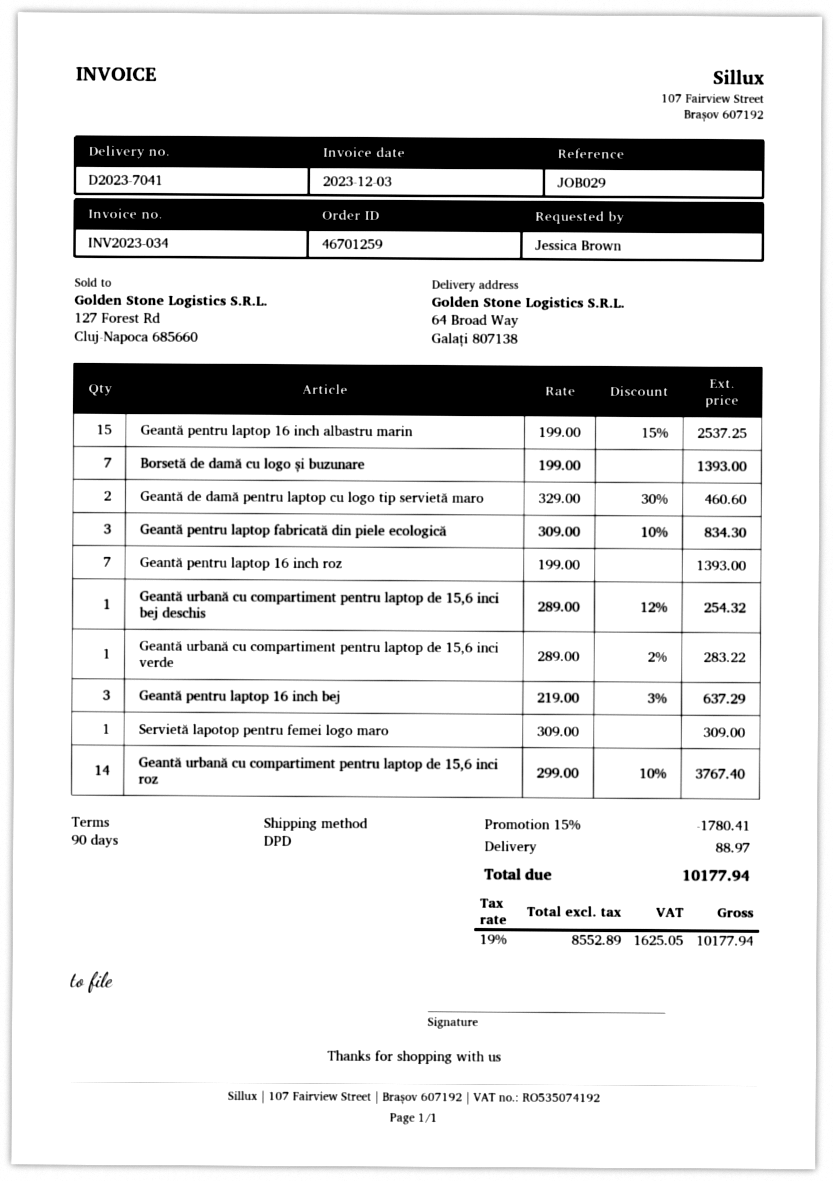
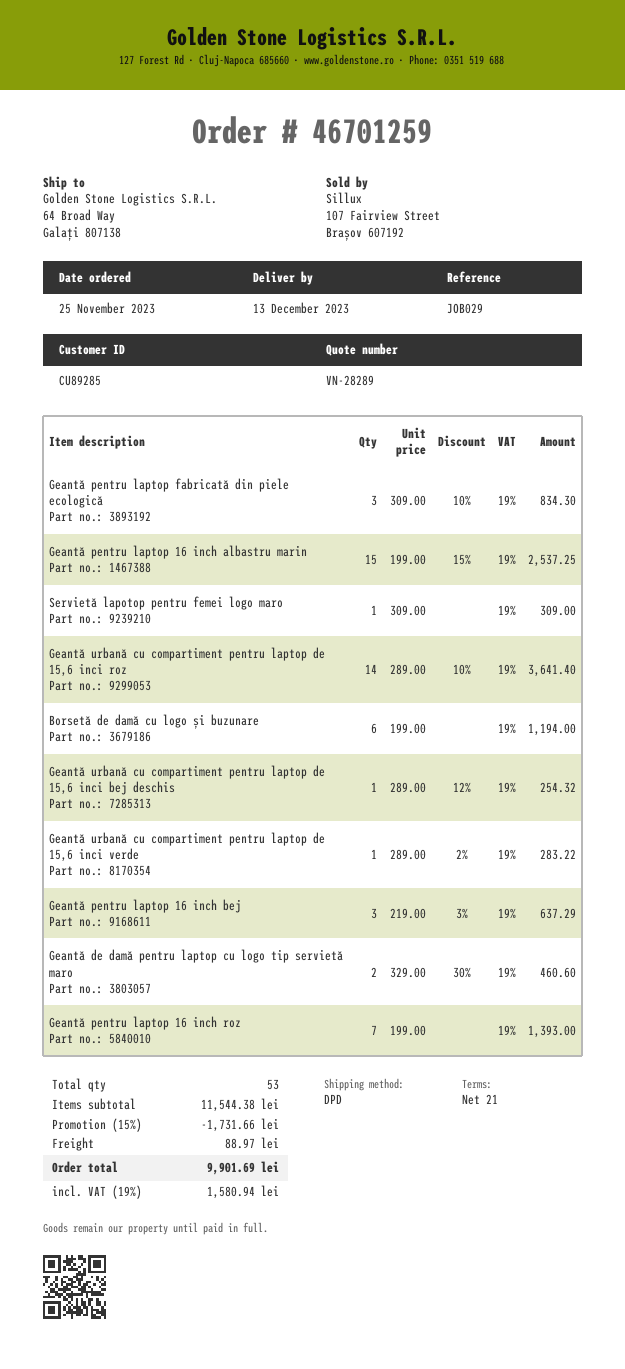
payment terms: 90 days -> 21 days
Borsetă de damă cu logo și buzunare: 7 x 199.00 = 1393.00 -> 6 x 199.00 = 1194.00
Geantă urbană cu compartiment pentru laptop de 15,6 inci roz: 14 x 299.00 - 10% = 3767.40 -> 14 x 289.00 - 10% = 3641.40
discount: 15% = 1780.41 -> 15% = 1731.66
tax: 19% = 1625.05 -> 19% = 1580.94
total: 10177.94 -> 9901.69

